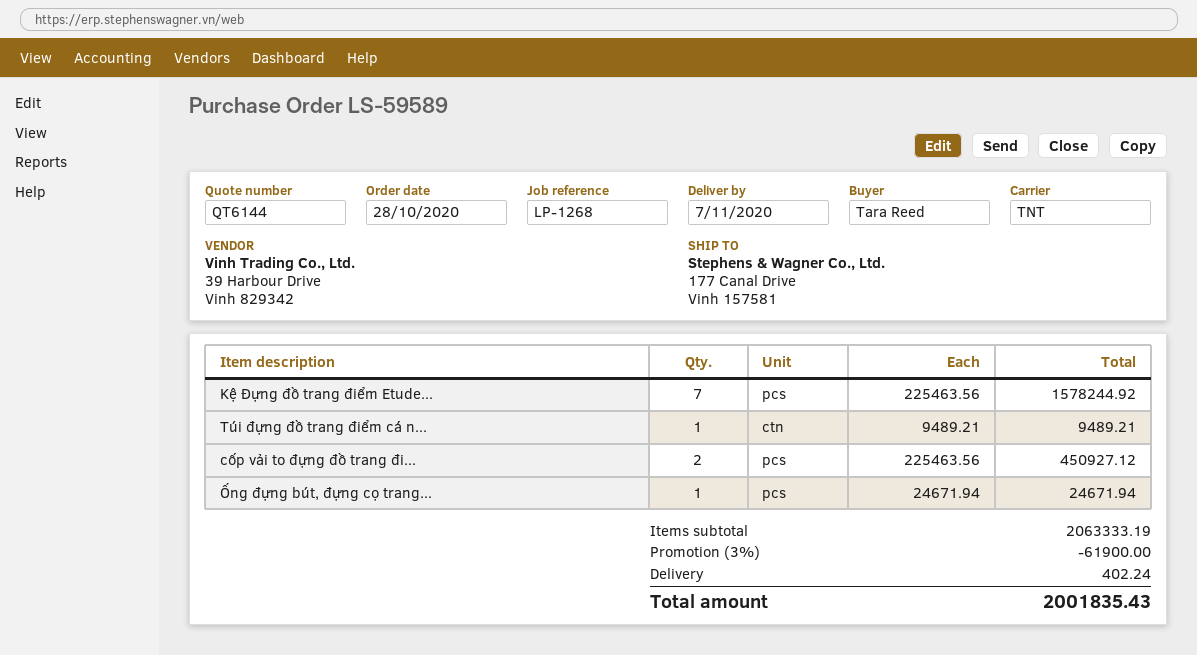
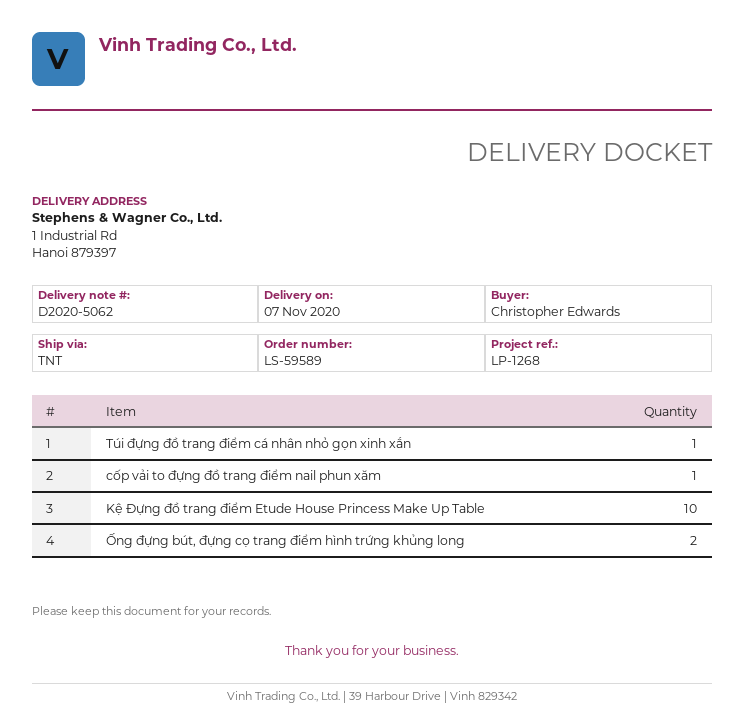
ordered by: Tara Reed -> Christopher Edwards
ship to: 177 Canal Drive, Vinh 157581 -> 1 Industrial Rd, Hanoi 879397
Kệ Đựng đồ trang điểm Etude...: 7 -> 10
cốp vải to đựng đồ trang đi...: 2 -> 1
Ống đựng bút, đựng cọ trang...: 1 -> 2

